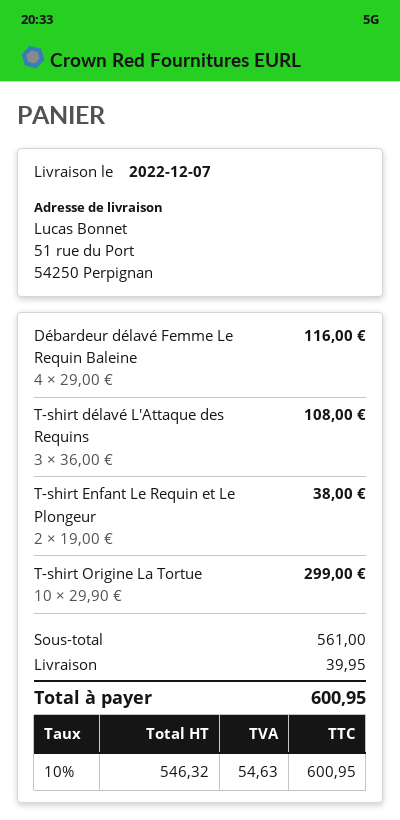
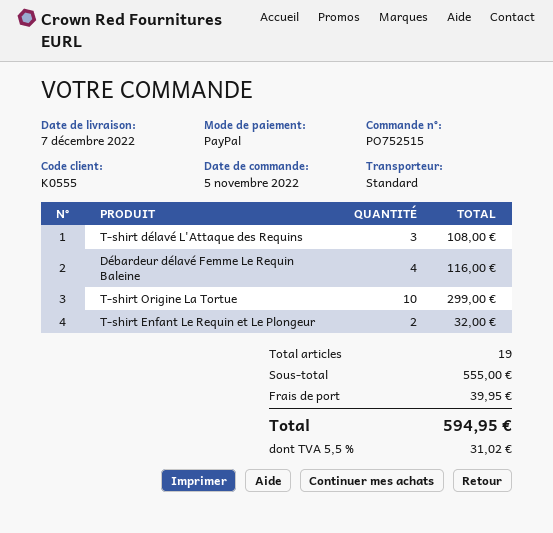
T-shirt Enfant Le Requin et Le Plongeur: 2 for 38.00 -> 2 for 32.00
subtotal: 561.00 -> 555.00
tax: 10% = 54.63 -> 5.5% = 31.02
total: 600.95 -> 594.95

